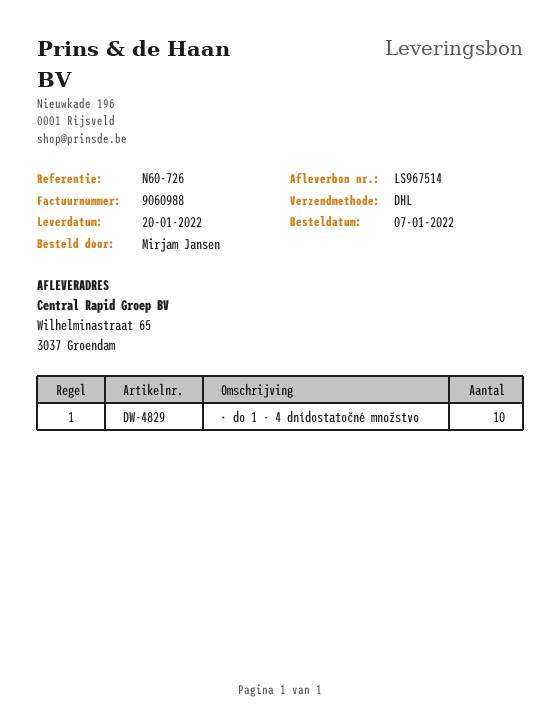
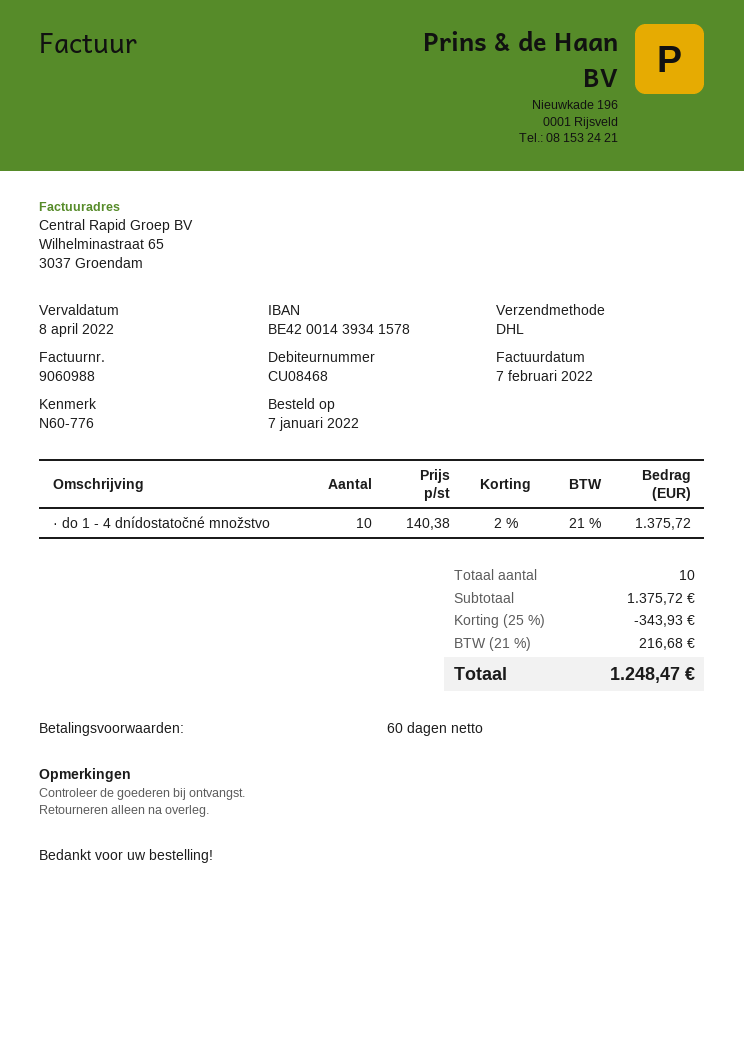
reference: N60-726 -> N60-776

